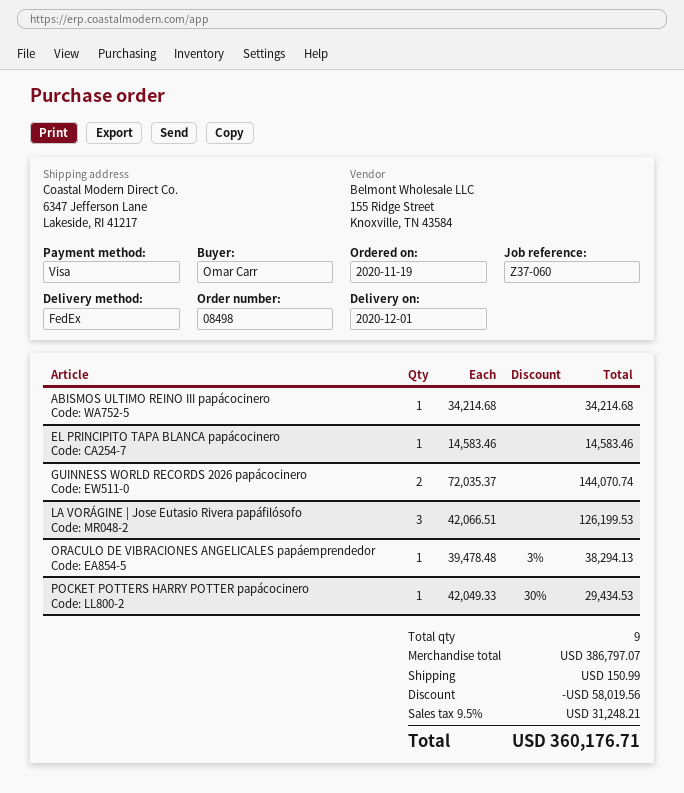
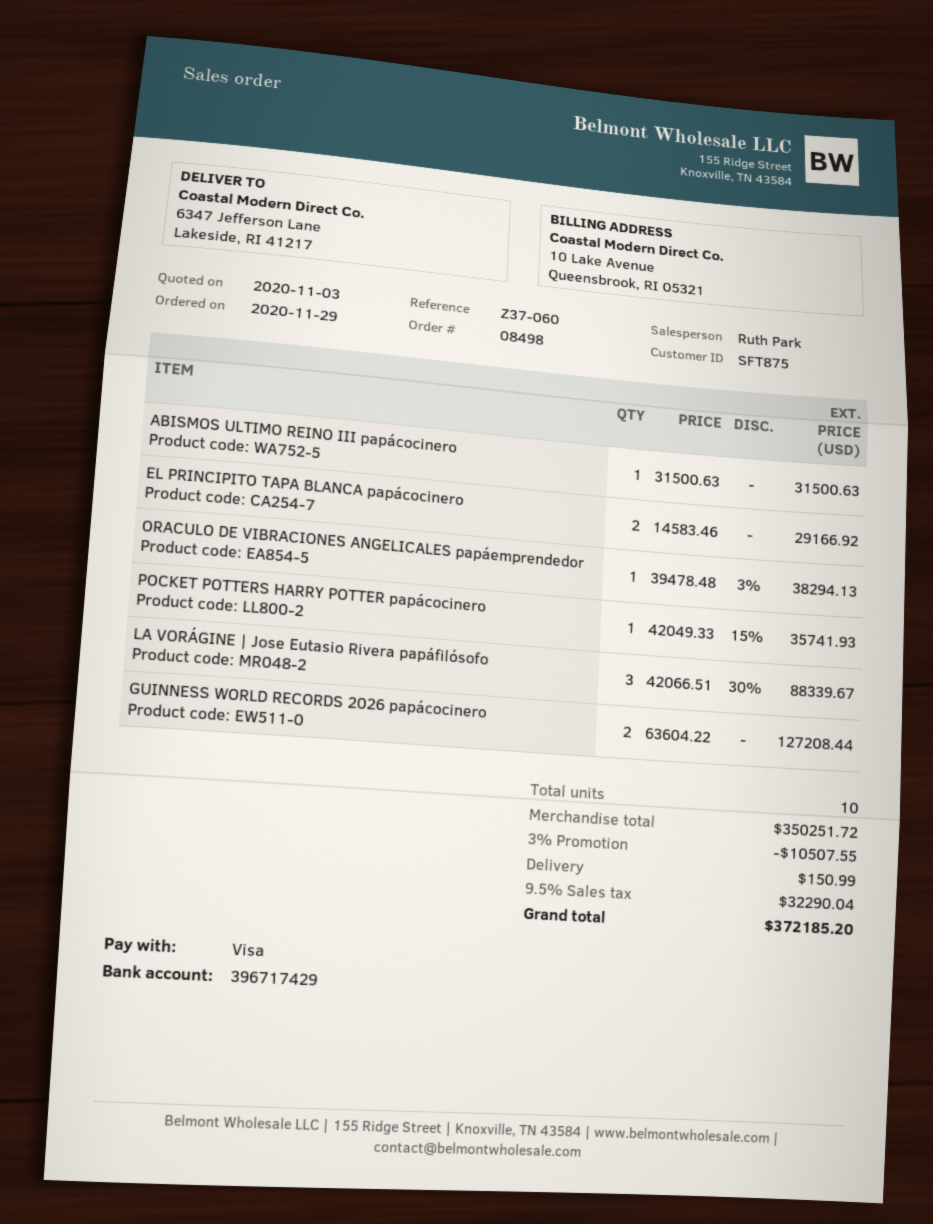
order date: 2020-11-19 -> 2020-11-29
ABISMOS ULTIMO REINO III papácocinero: 1 x 34214.68 = 34214.68 -> 1 x 31500.63 = 31500.63
EL PRINCIPITO TAPA BLANCA papácocinero: 1 x 14583.46 = 14583.46 -> 2 x 14583.46 = 29166.92
GUINNESS WORLD RECORDS 2026 papácocinero: 2 x 72035.37 = 144070.74 -> 2 x 63604.22 = 127208.44
LA VORÁGINE | Jose Eutasio Rivera papáfilósofo: 3 x 42066.51 = 126199.53 -> 3 x 42066.51 - 30% = 88339.67
POCKET POTTERS HARRY POTTER papácocinero: 1 x 42049.33 - 30% = 29434.53 -> 1 x 42049.33 - 15% = 35741.93
total quantity: 9 -> 10
subtotal: 386797.07 -> 350251.72
discount: 58019.56 -> 10507.55
tax: 9.5% = 31248.21 -> 9.5% = 32290.04
total: 360176.71 -> 372185.20

